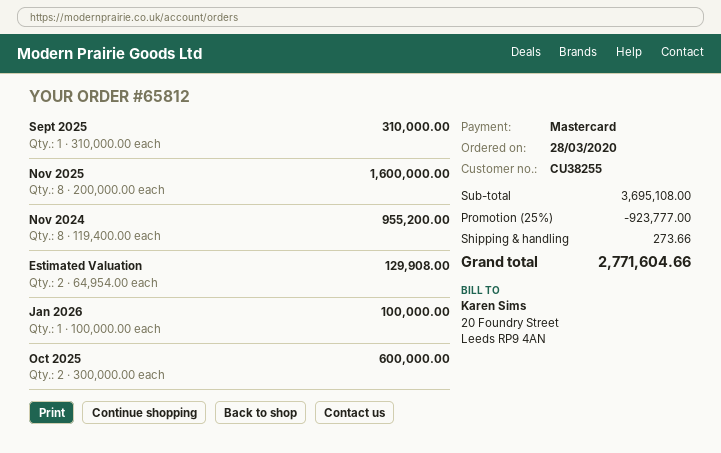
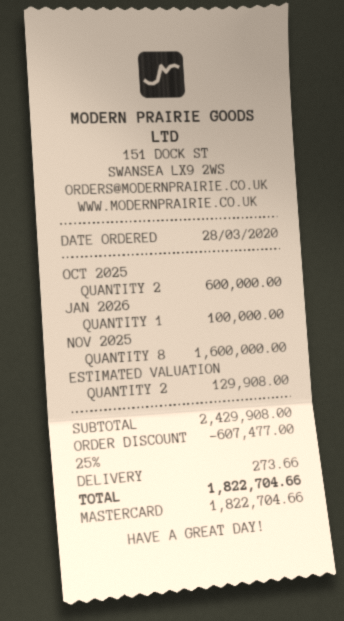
Sept 2025: 1 for 310000.00 -> none
Nov 2024: 8 for 955200.00 -> none
subtotal: 3695108.00 -> 2429908.00
discount: 25% = 923777.00 -> 25% = 607477.00
total: 2771604.66 -> 1822704.66

